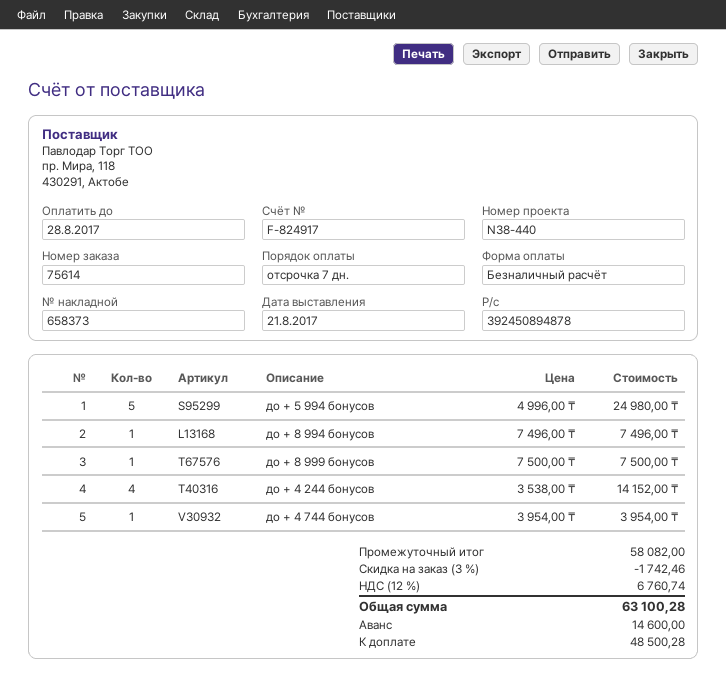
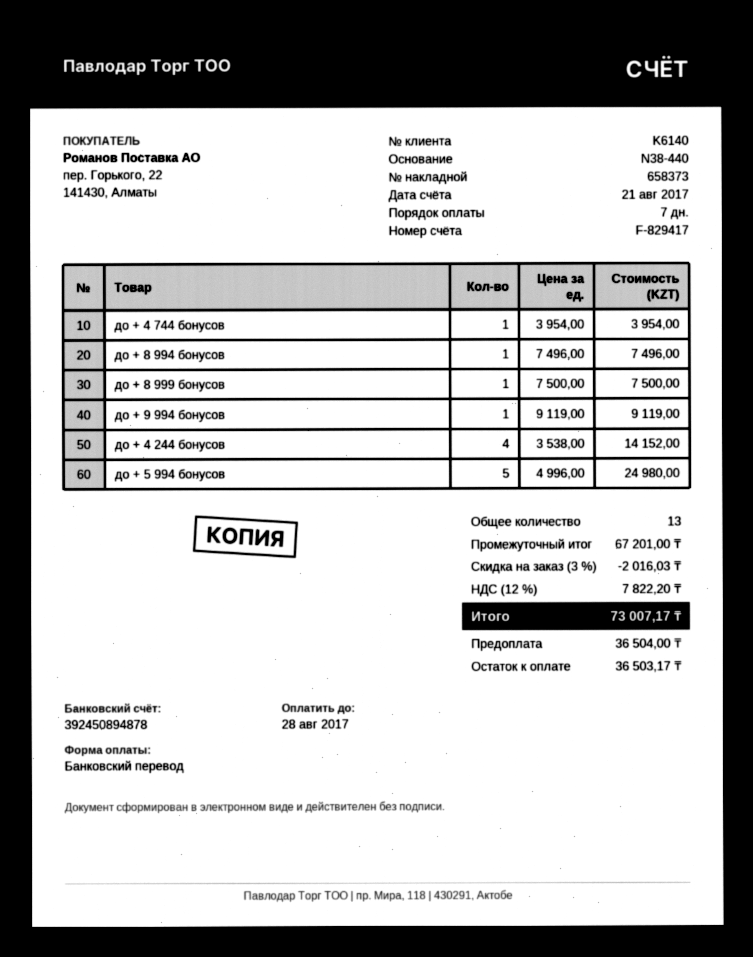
invoice number: F-824917 -> F-829417
до + 9 994 бонусов: none -> 1 x 9119.00 = 9119.00
subtotal: 58082.00 -> 67201.00
discount: 3% = 1742.46 -> 3% = 2016.03
tax: 12% = 6760.74 -> 12% = 7822.20
total: 63100.28 -> 73007.17
deposit: 14600.00 -> 36504.00
balance: 48500.28 -> 36503.17

